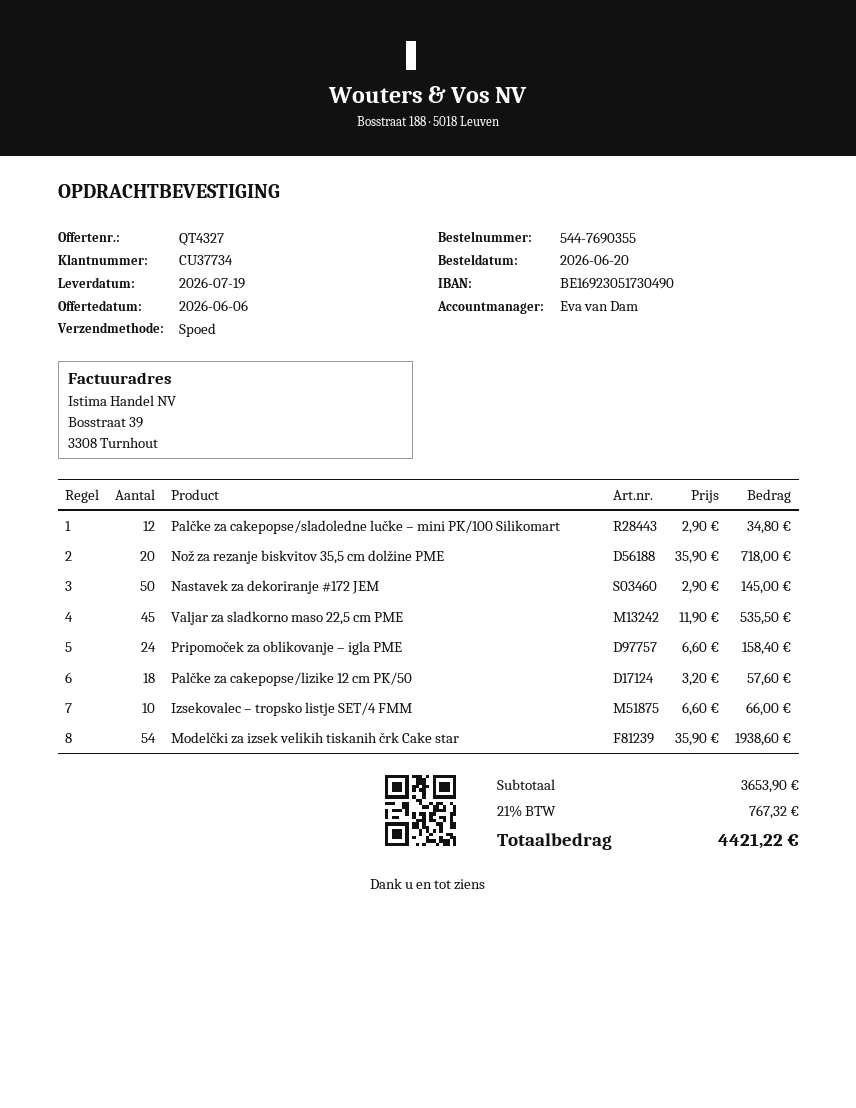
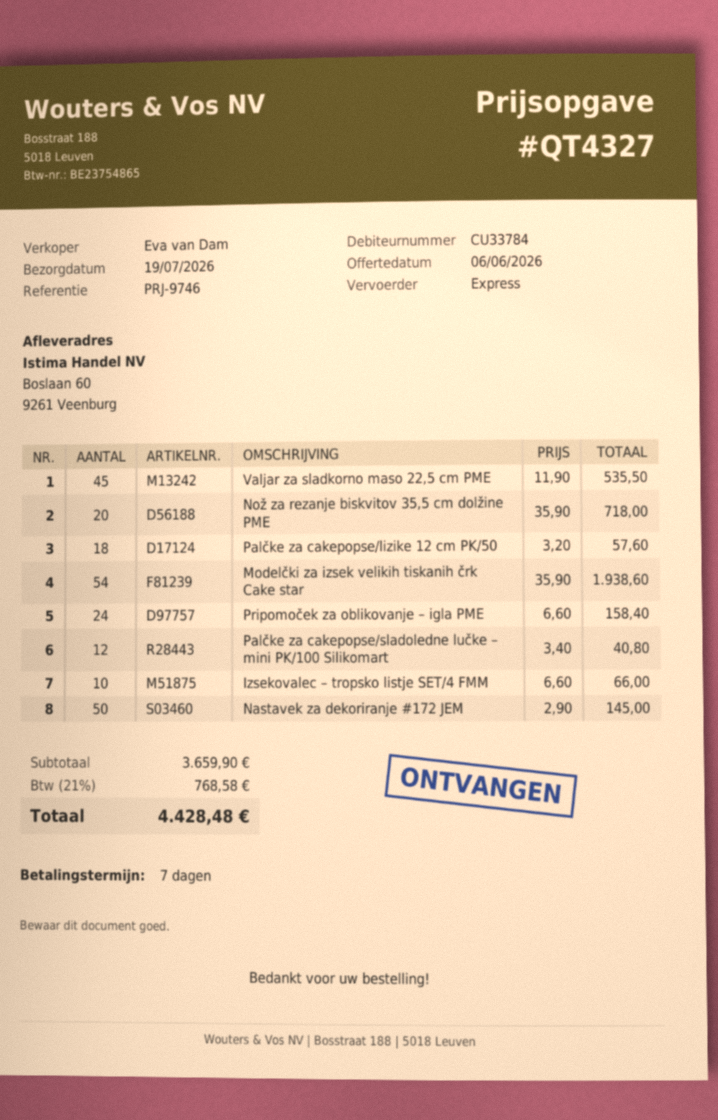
customer number: CU37734 -> CU33784
Palčke za cakepopse/sladoledne lučke – mini PK/100 Silikomart: 12 x 2.90 = 34.80 -> 12 x 3.40 = 40.80
subtotal: 3653.90 -> 3659.90
tax: 21% = 767.32 -> 21% = 768.58
total: 4421.22 -> 4428.48

